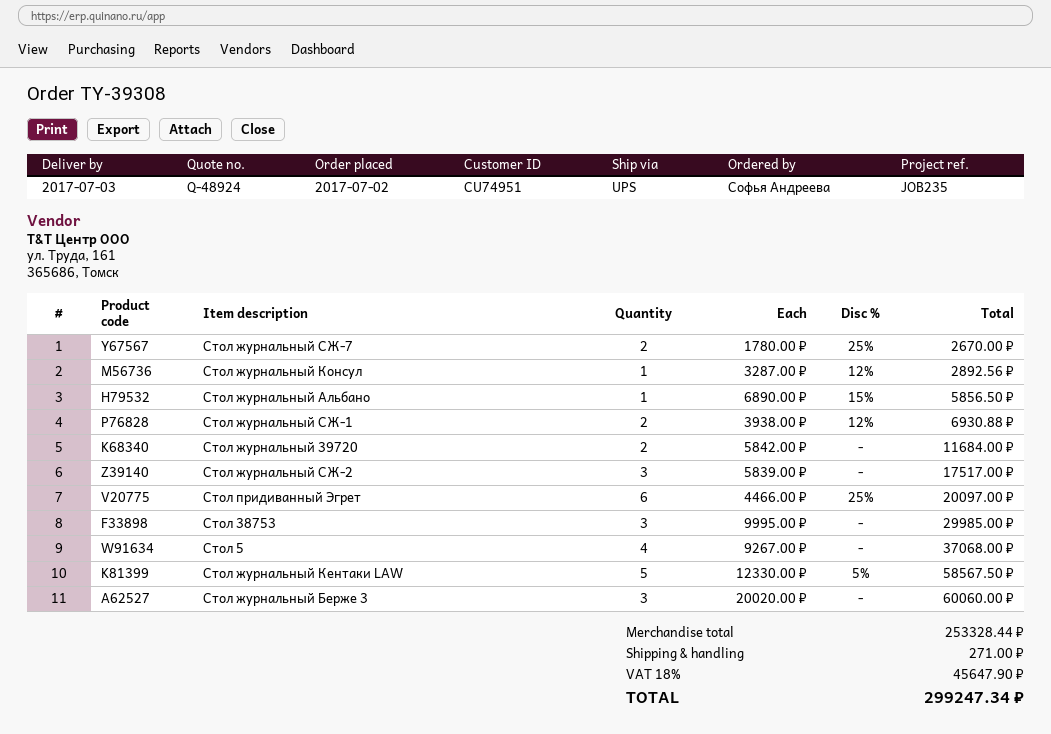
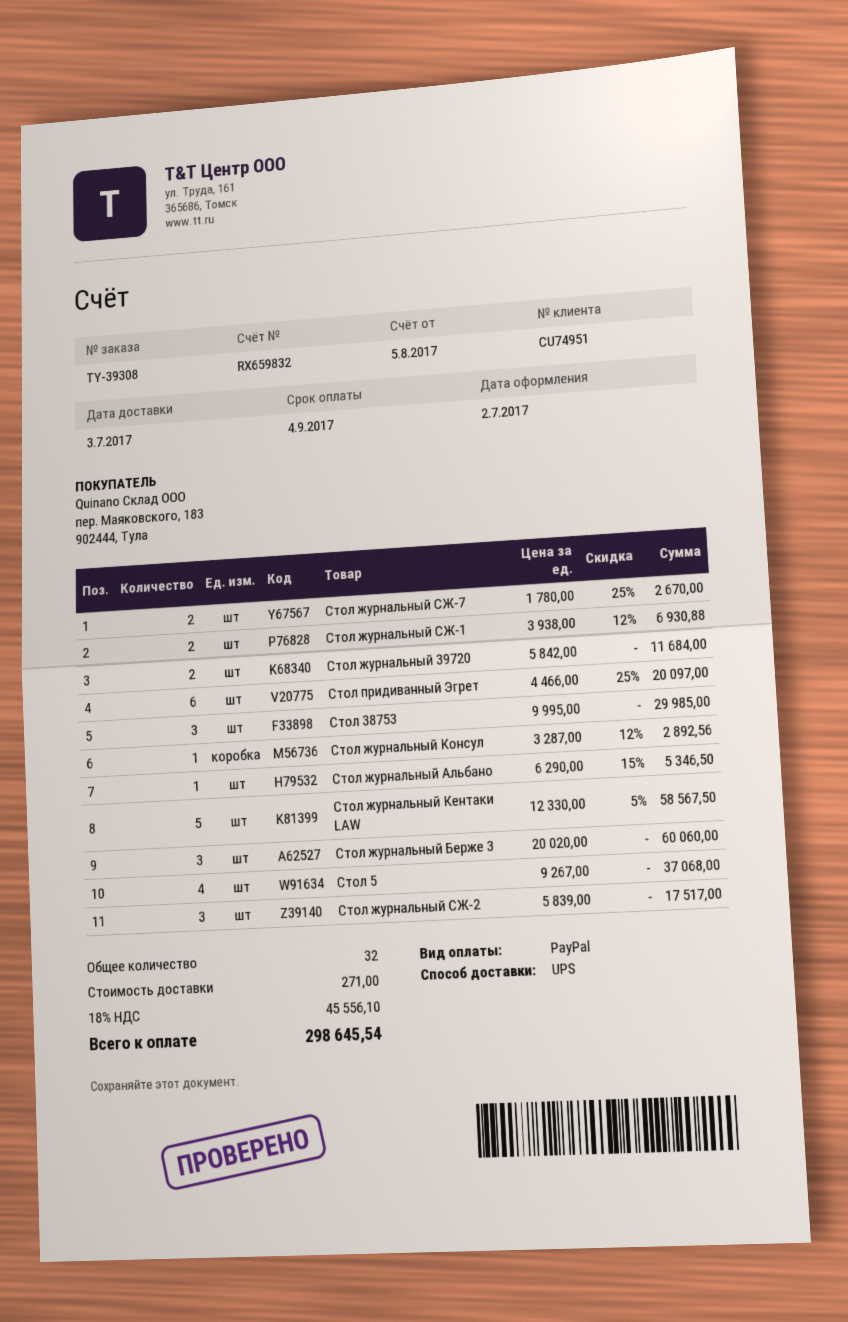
Стол журнальный Альбано: 1 x 6890.00 - 15% = 5856.50 -> 1 x 6290.00 - 15% = 5346.50
tax: 18% = 45647.90 -> 18% = 45556.10
total: 299247.34 -> 298645.54

